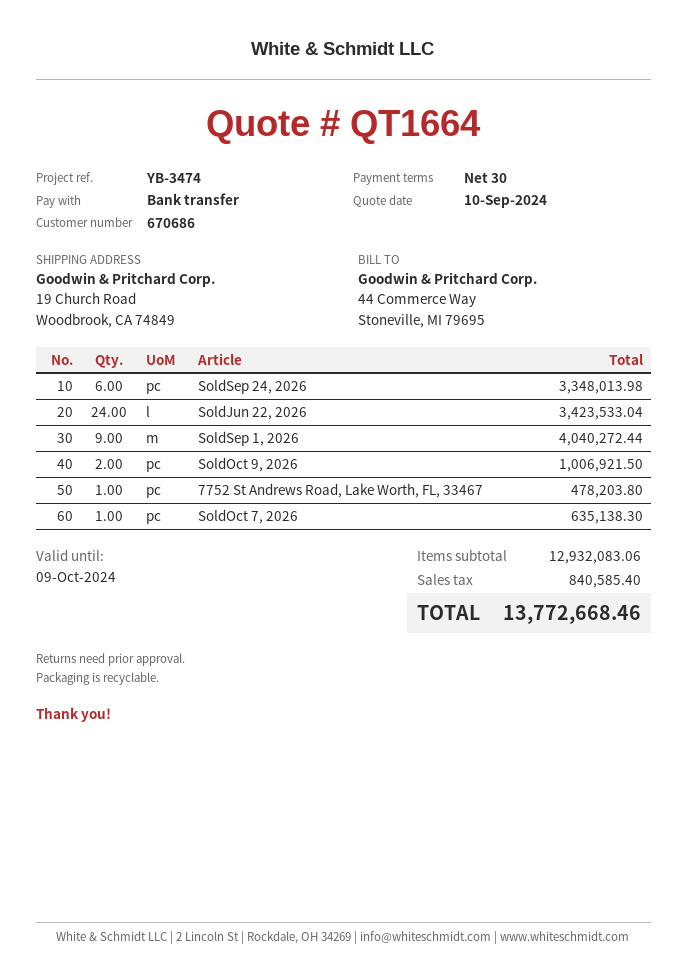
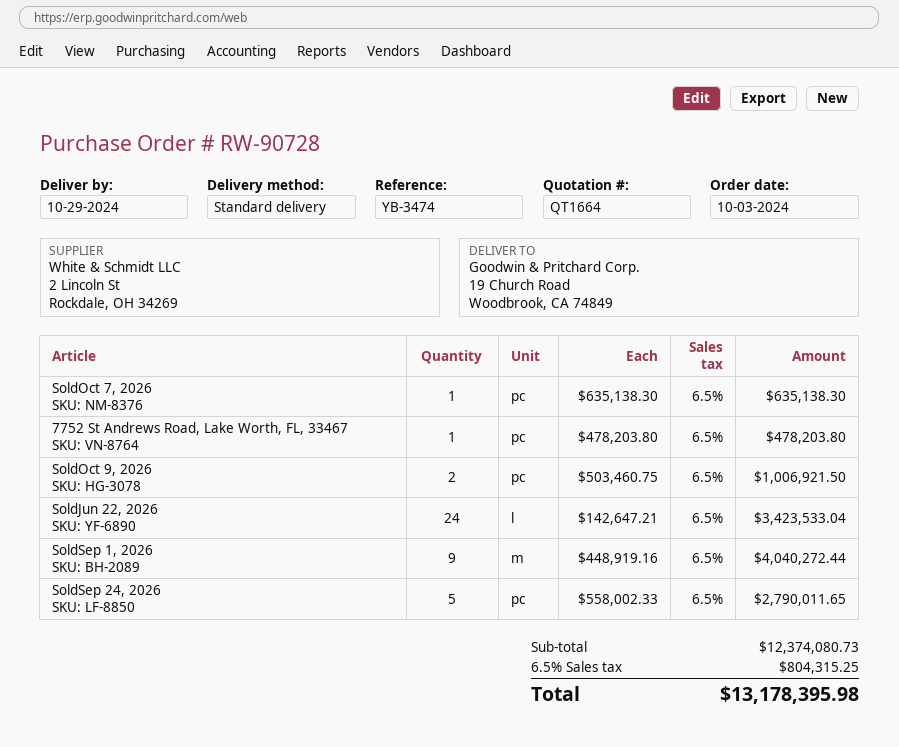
SoldSep 24, 2026: 6 for 3348013.98 -> 5 for 2790011.65
subtotal: 12932083.06 -> 12374080.73
tax: 840585.40 -> 804315.25
total: 13772668.46 -> 13178395.98

